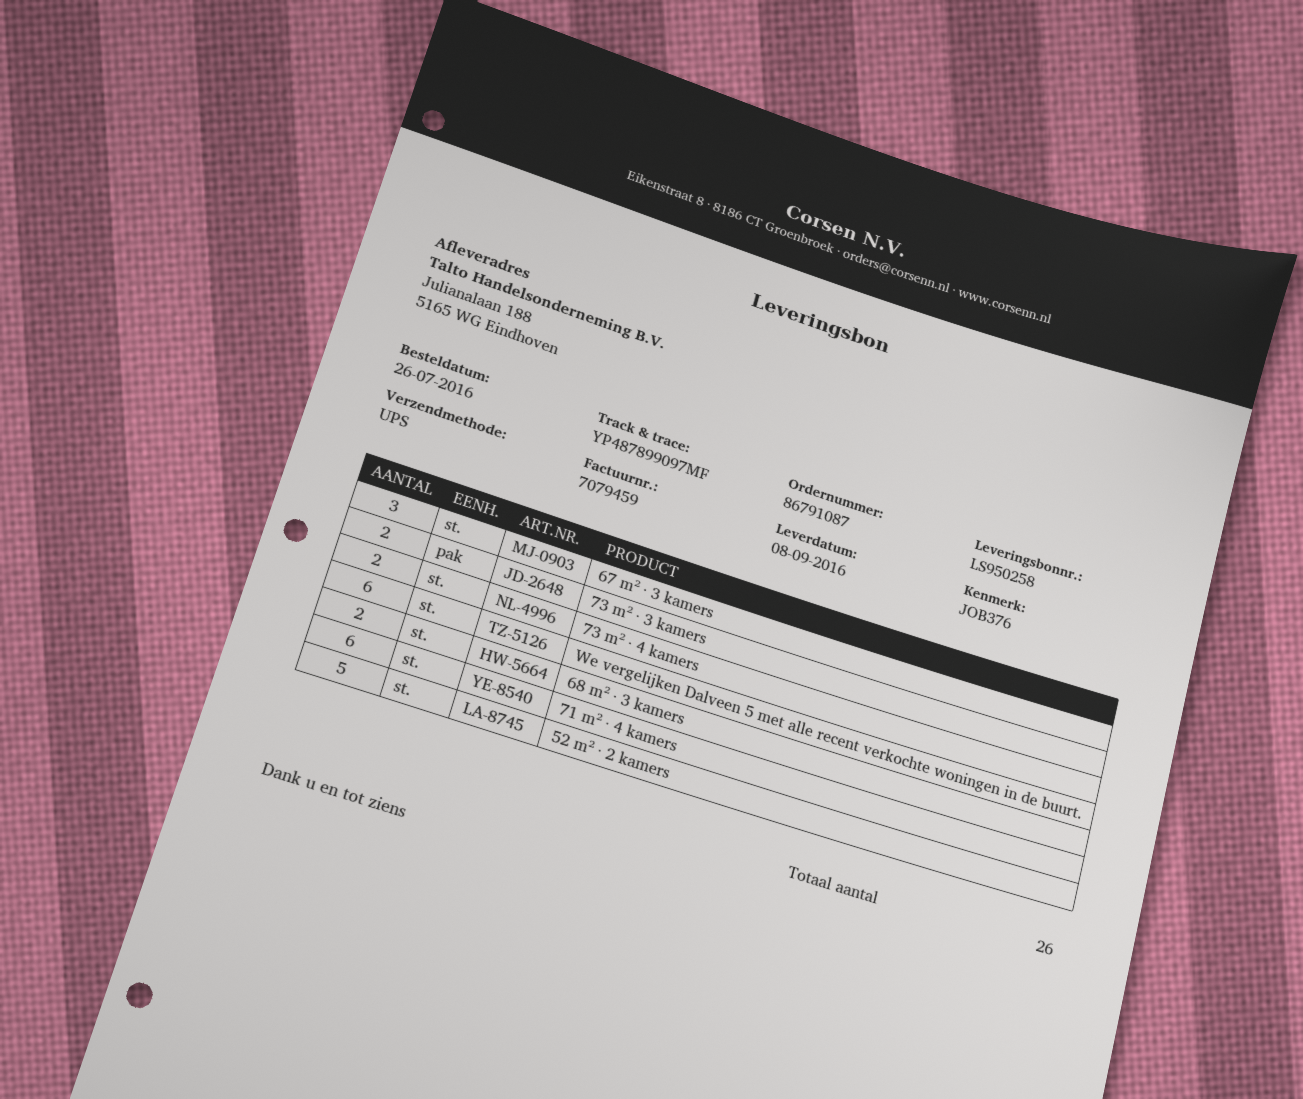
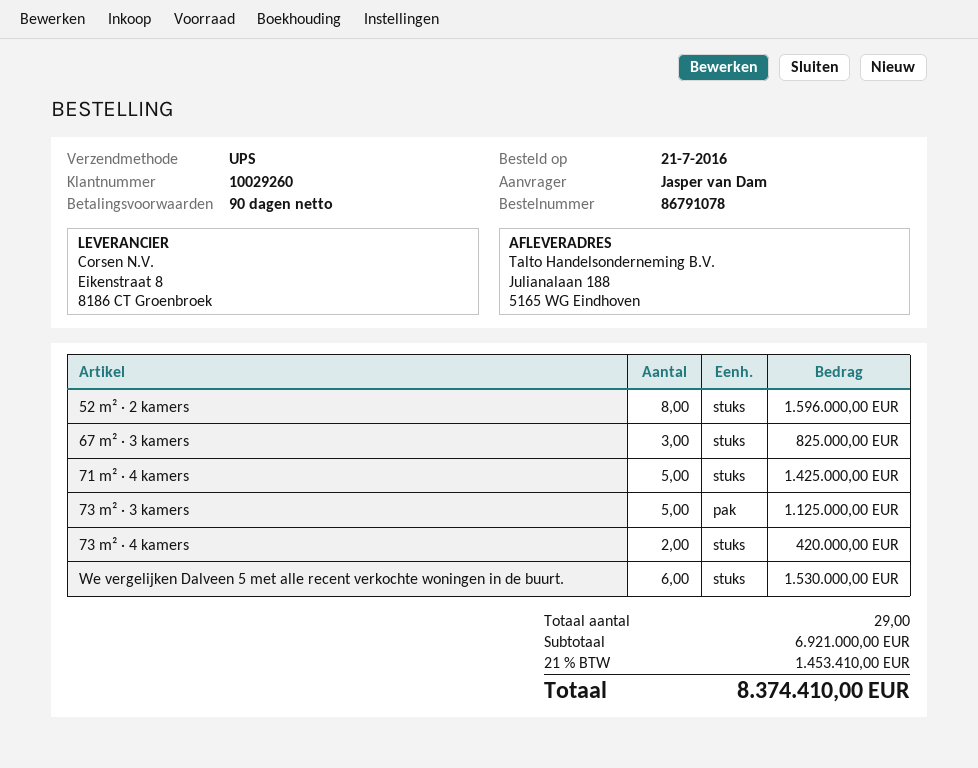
order number: 86791087 -> 86791078
order date: 2016-07-26 -> 2016-07-21
73 m² · 3 kamers: 2 -> 5
68 m² · 3 kamers: 2 -> none
71 m² · 4 kamers: 6 -> 5
52 m² · 2 kamers: 5 -> 8
total quantity: 26 -> 29

